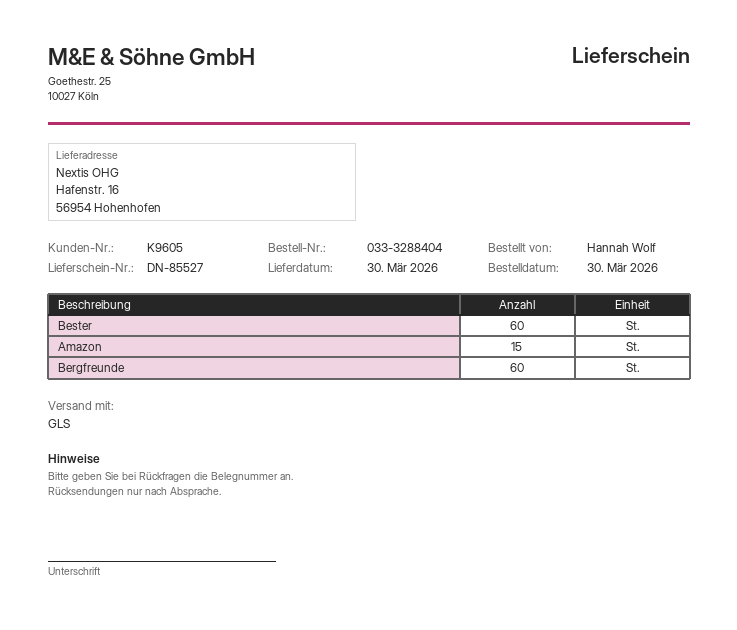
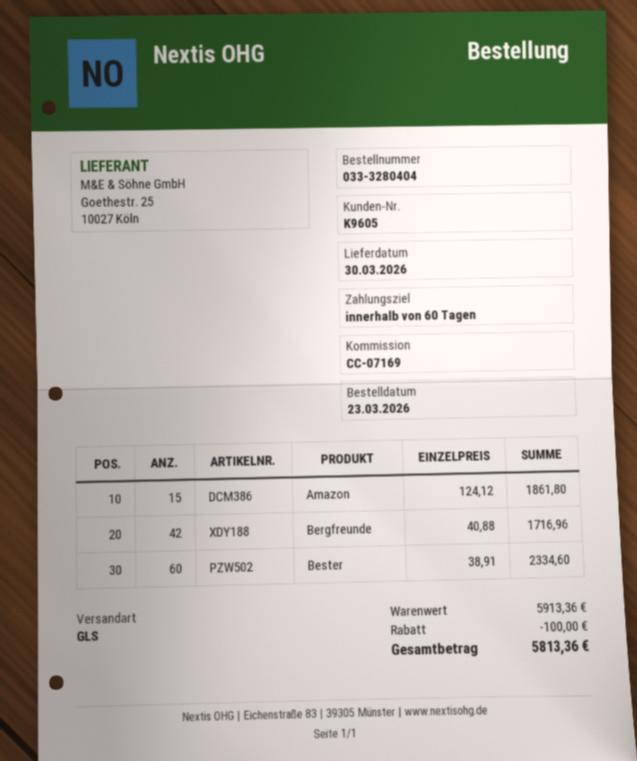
order number: 033-3288404 -> 033-3280404
order date: 2026-03-30 -> 2026-03-23
Bergfreunde: 60 -> 42

